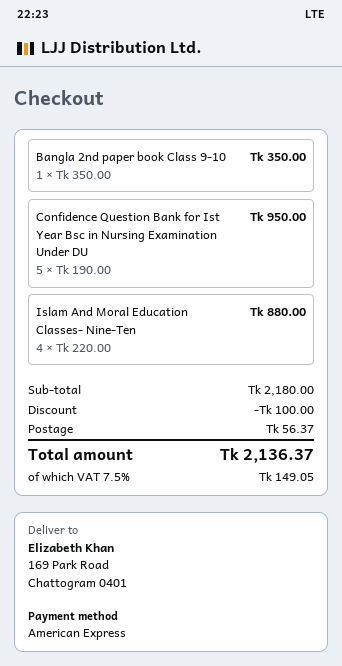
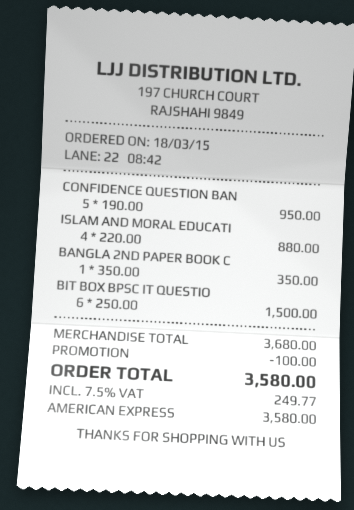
BIT BOX BPSC IT QUESTIO: none -> 6 x 250.00 = 1500.00
subtotal: 2180.00 -> 3680.00
shipping: 56.37 -> none
tax: 7.5% = 149.05 -> 7.5% = 249.77
total: 2136.37 -> 3580.00

